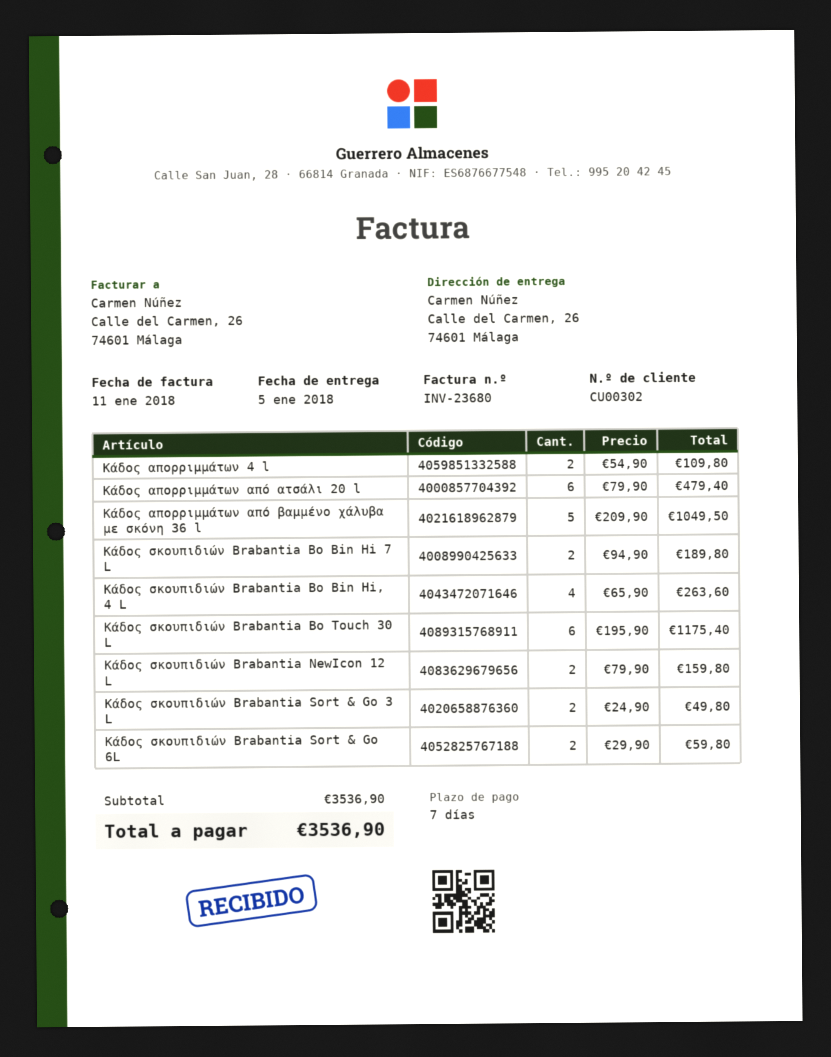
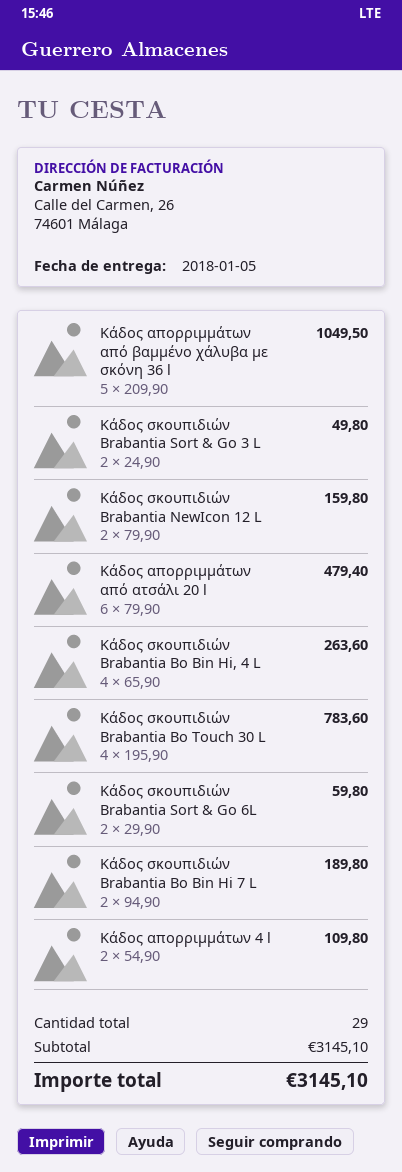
Κάδος σκουπιδιών Brabantia Bo Touch 30 L: 6 x 195.90 = 1175.40 -> 4 x 195.90 = 783.60
subtotal: 3536.90 -> 3145.10
total: 3536.90 -> 3145.10

